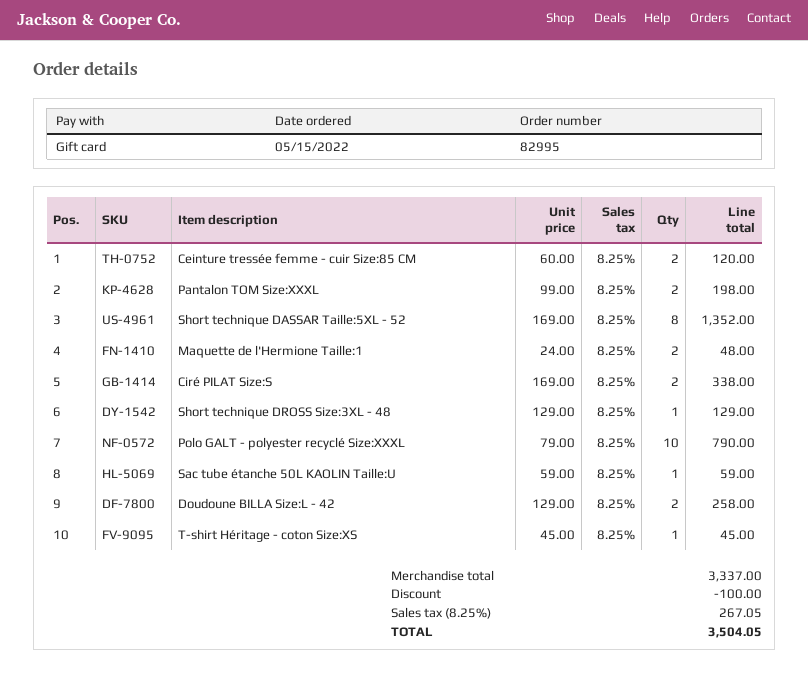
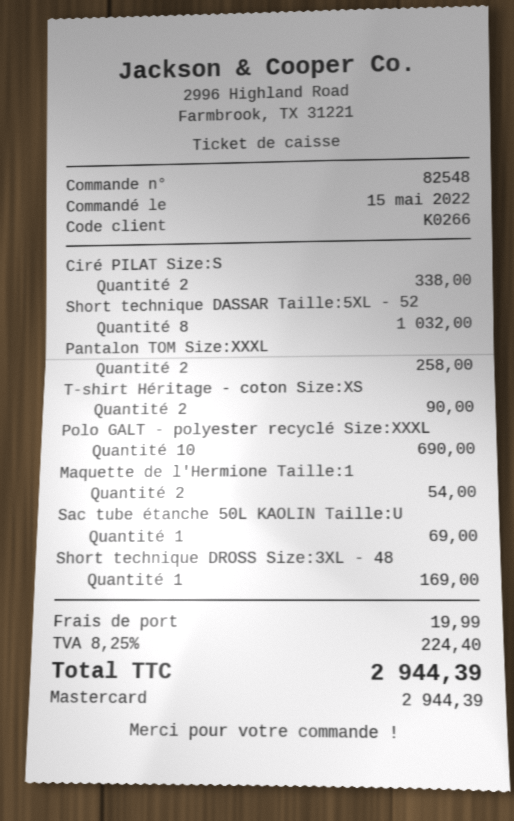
order number: 82995 -> 82548
payment method: gift card -> Mastercard
Ceinture tressée femme - cuir Size:85 CM: 2 for 120.00 -> none
Pantalon TOM Size:XXXL: 2 for 198.00 -> 2 for 258.00
Short technique DASSAR Taille:5XL - 52: 8 for 1352.00 -> 8 for 1032.00
Maquette de l'Hermione Taille:1: 2 for 48.00 -> 2 for 54.00
Short technique DROSS Size:3XL - 48: 1 for 129.00 -> 1 for 169.00
Polo GALT - polyester recyclé Size:XXXL: 10 for 790.00 -> 10 for 690.00
Sac tube étanche 50L KAOLIN Taille:U: 1 for 59.00 -> 1 for 69.00
Doudoune BILLA Size:L - 42: 2 for 258.00 -> none
T-shirt Héritage - coton Size:XS: 1 for 45.00 -> 2 for 90.00
discount: 100.00 -> none
shipping: none -> 19.99
tax: 8.25% = 267.05 -> 8.25% = 224.40
total: 3504.05 -> 2944.39

